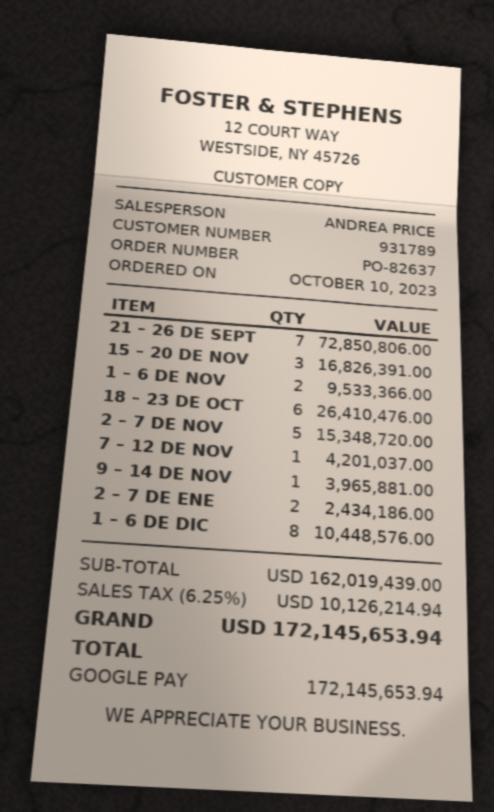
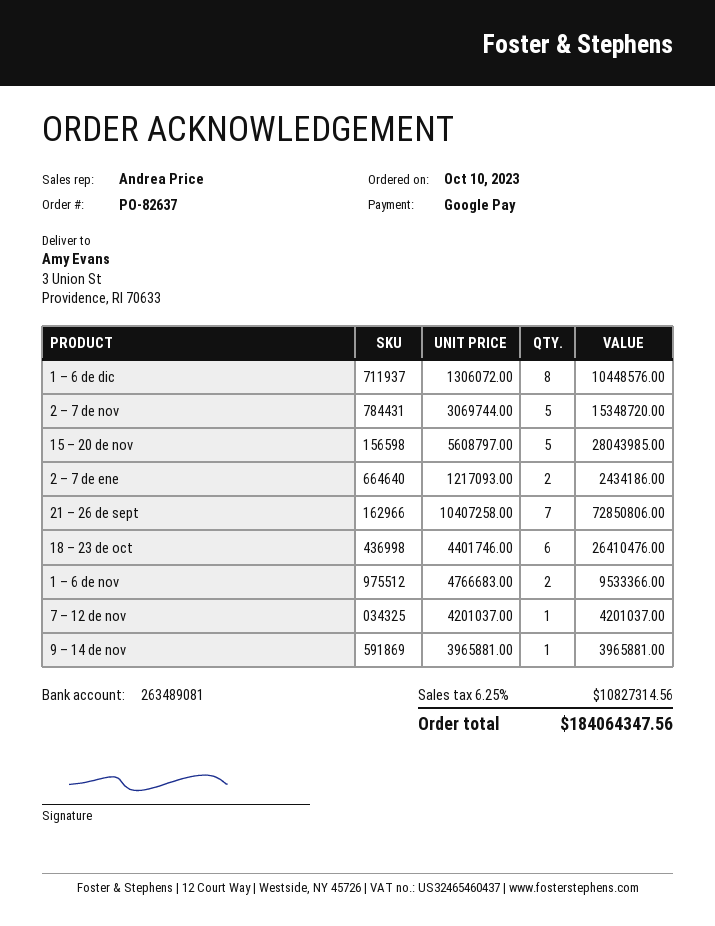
15 – 20 DE NOV: 3 for 16826391.00 -> 5 for 28043985.00
tax: 6.25% = 10126214.94 -> 6.25% = 10827314.56
total: 172145653.94 -> 184064347.56

